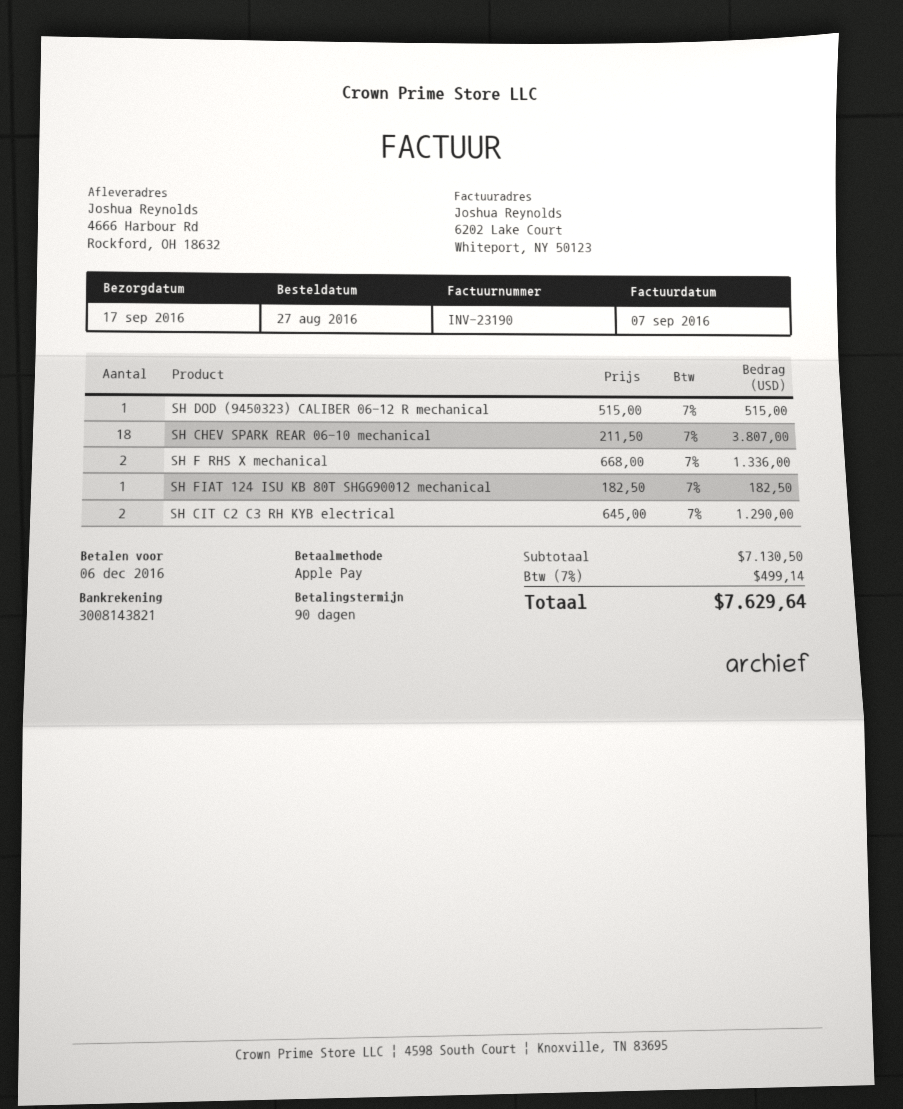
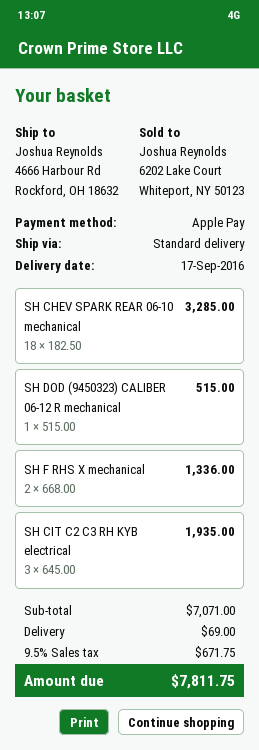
SH CHEV SPARK REAR 06-10 mechanical: 18 x 211.50 = 3807.00 -> 18 x 182.50 = 3285.00
SH FIAT 124 ISU KB 80T SHGG90012 mechanical: 1 x 182.50 = 182.50 -> none
SH CIT C2 C3 RH KYB electrical: 2 x 645.00 = 1290.00 -> 3 x 645.00 = 1935.00
subtotal: 7130.50 -> 7071.00
shipping: none -> 69.00
tax: 7% = 499.14 -> 9.5% = 671.75
total: 7629.64 -> 7811.75

